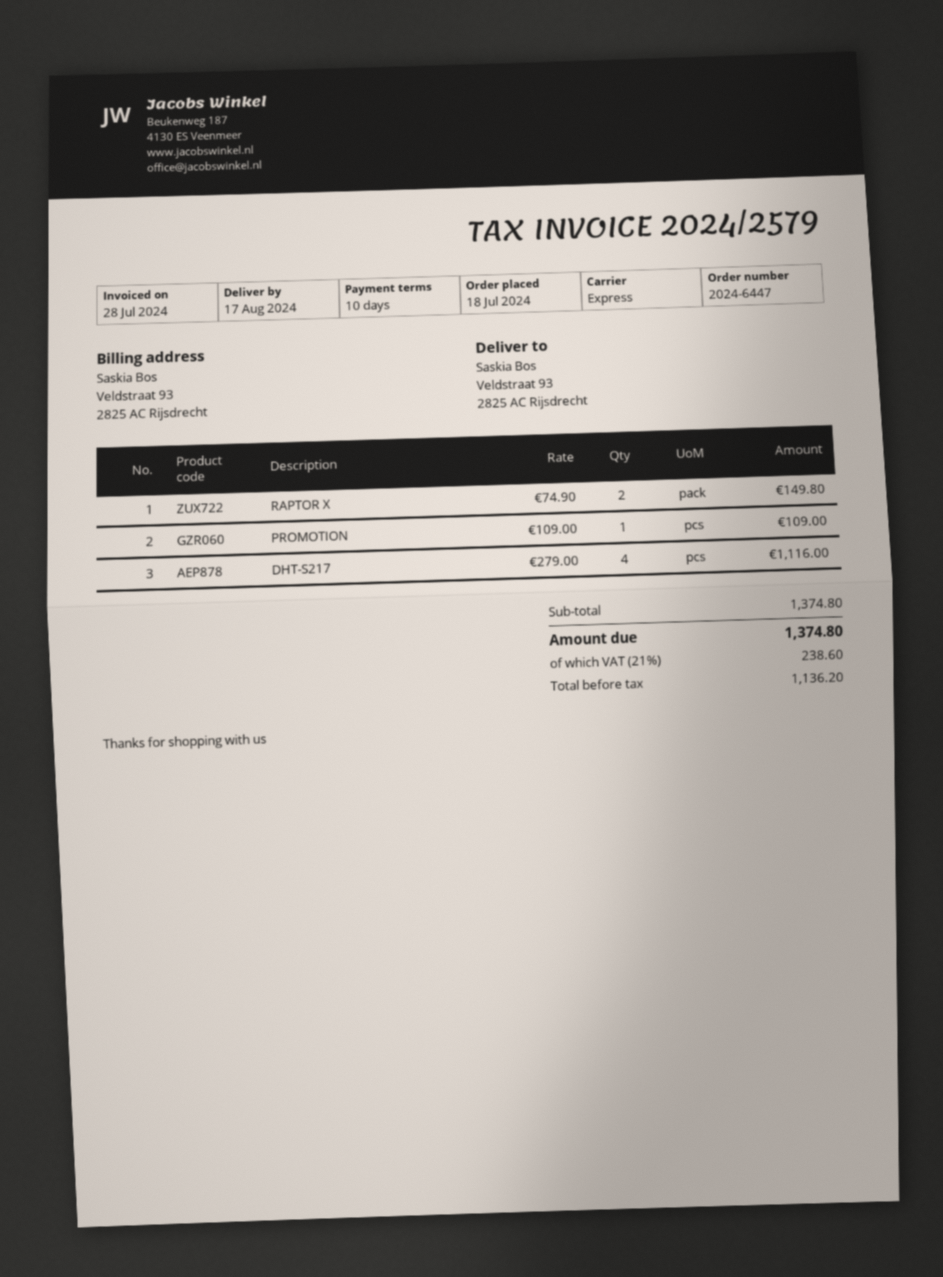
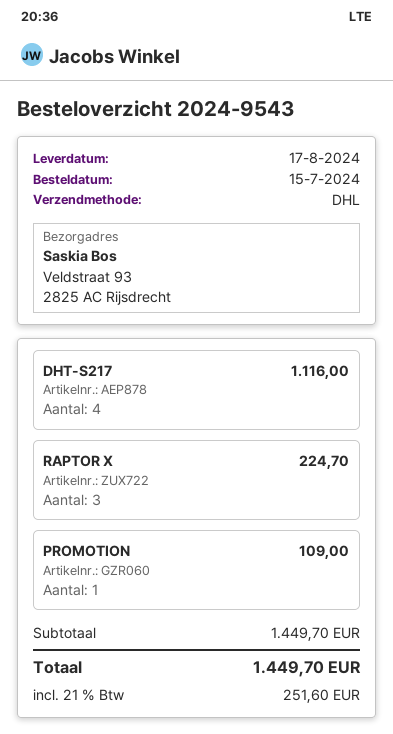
order number: 2024-6447 -> 2024-9543
order date: 2024-07-18 -> 2024-07-15
shipping method: express -> DHL
RAPTOR X: 2 for 149.80 -> 3 for 224.70
subtotal: 1374.80 -> 1449.70
tax: 21% = 238.60 -> 21% = 251.60
total: 1374.80 -> 1449.70

